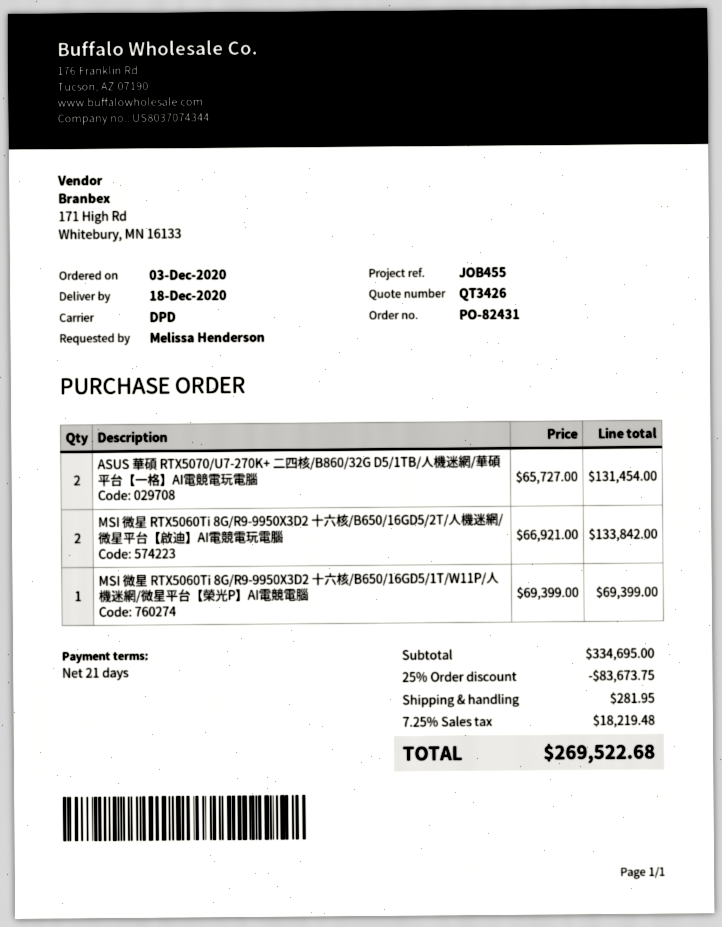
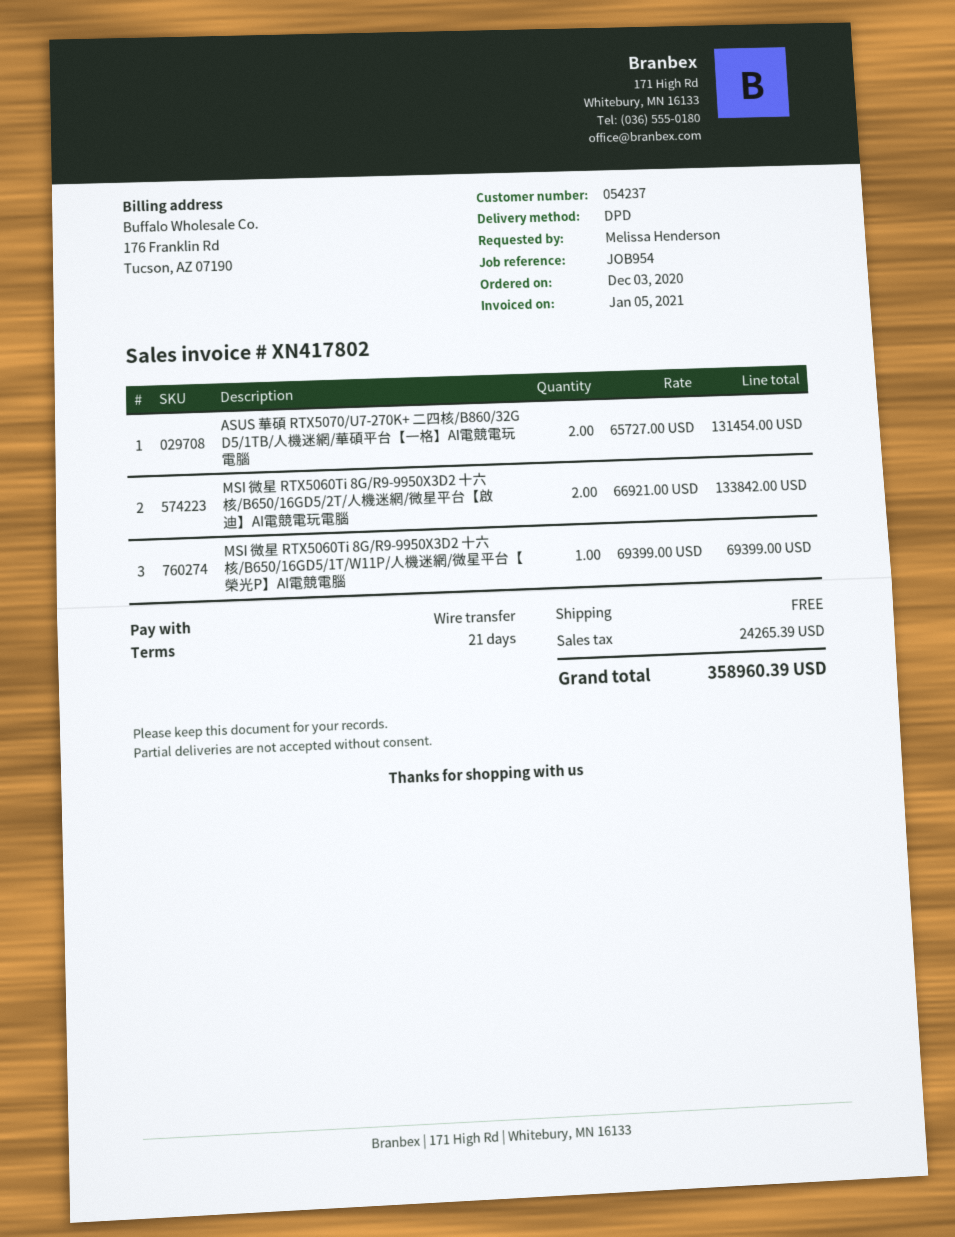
reference: JOB455 -> JOB954
discount: 25% = 83673.75 -> none
shipping: 281.95 -> 0.00
tax: 18219.48 -> 24265.39
total: 269522.68 -> 358960.39

